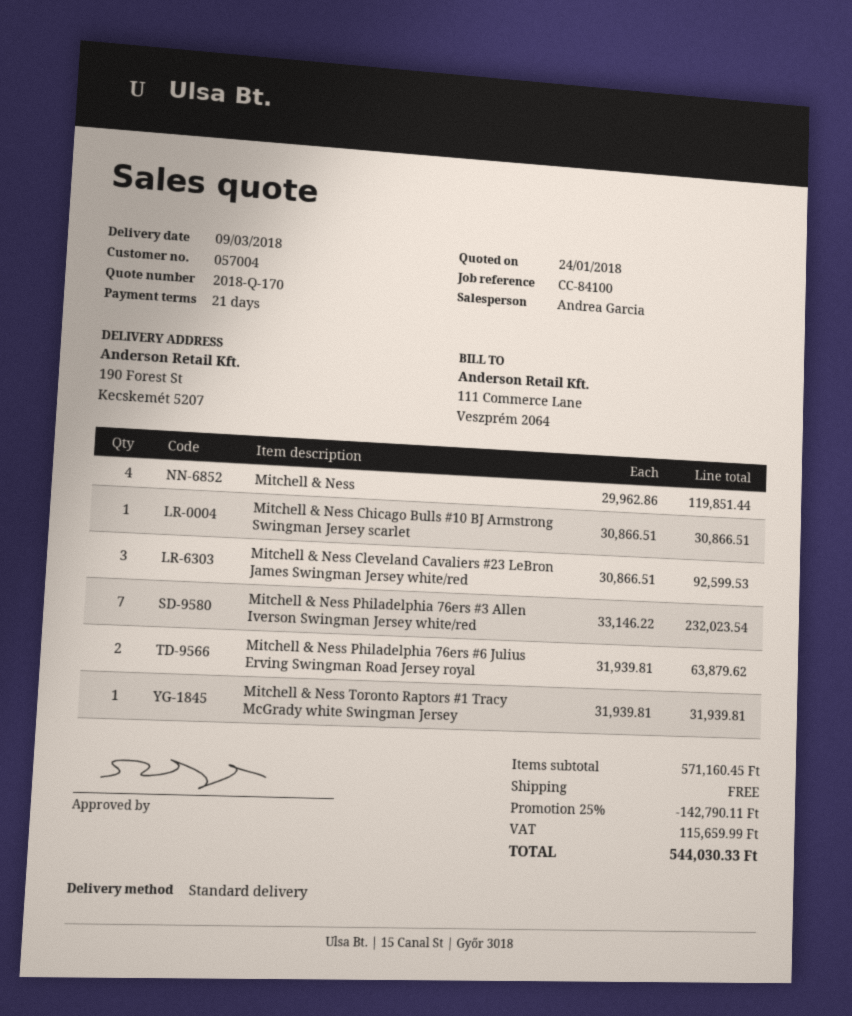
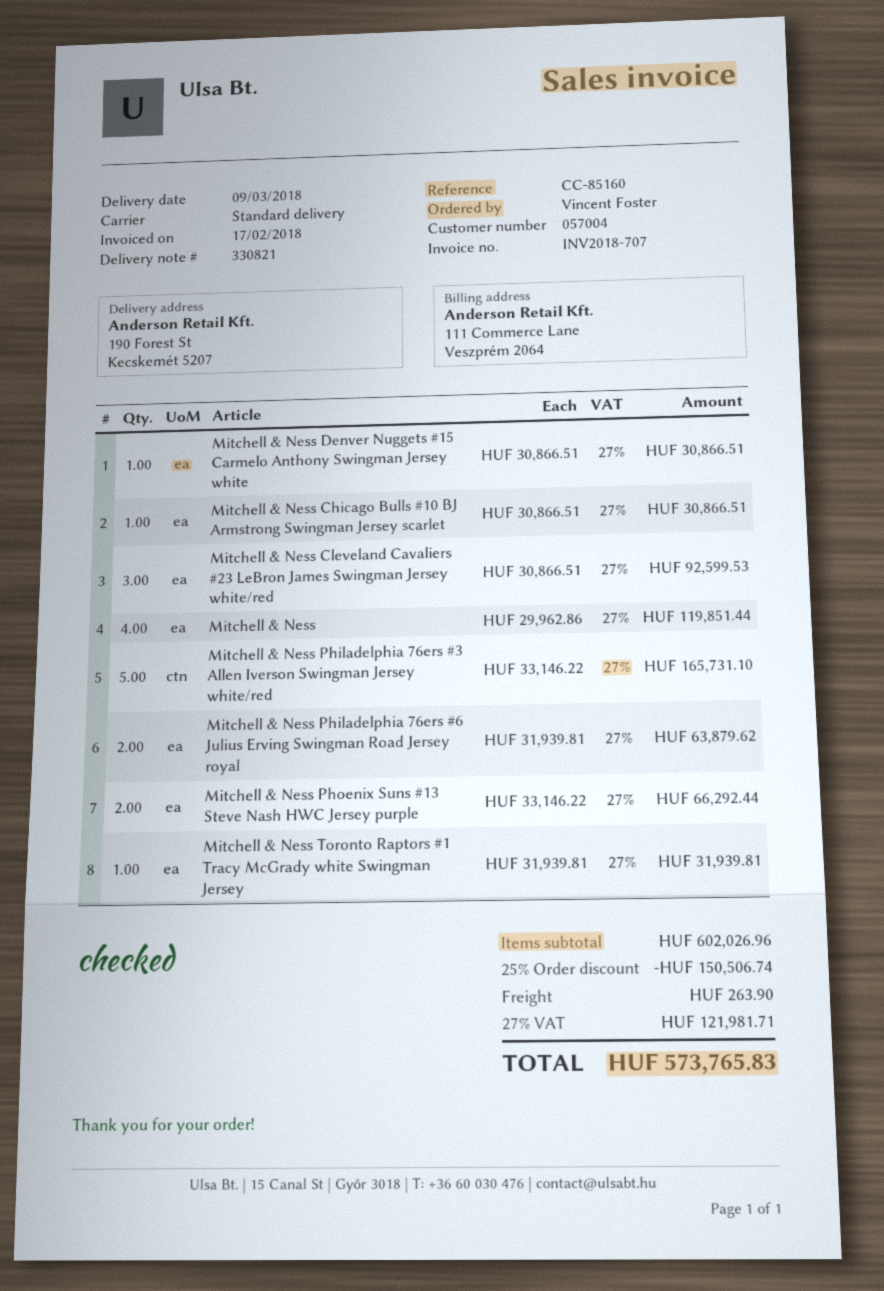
reference: CC-84100 -> CC-85160
Mitchell & Ness Philadelphia 76ers #3 Allen Iverson Swingman Jersey white/red: 7 x 33146.22 = 232023.54 -> 5 x 33146.22 = 165731.10
Mitchell & Ness Denver Nuggets #15 Carmelo Anthony Swingman Jersey white: none -> 1 x 30866.51 = 30866.51
Mitchell & Ness Phoenix Suns #13 Steve Nash HWC Jersey purple: none -> 2 x 33146.22 = 66292.44
subtotal: 571160.45 -> 602026.96
discount: 25% = 142790.11 -> 25% = 150506.74
shipping: 0.00 -> 263.90
tax: 115659.99 -> 121981.71
total: 544030.33 -> 573765.83

